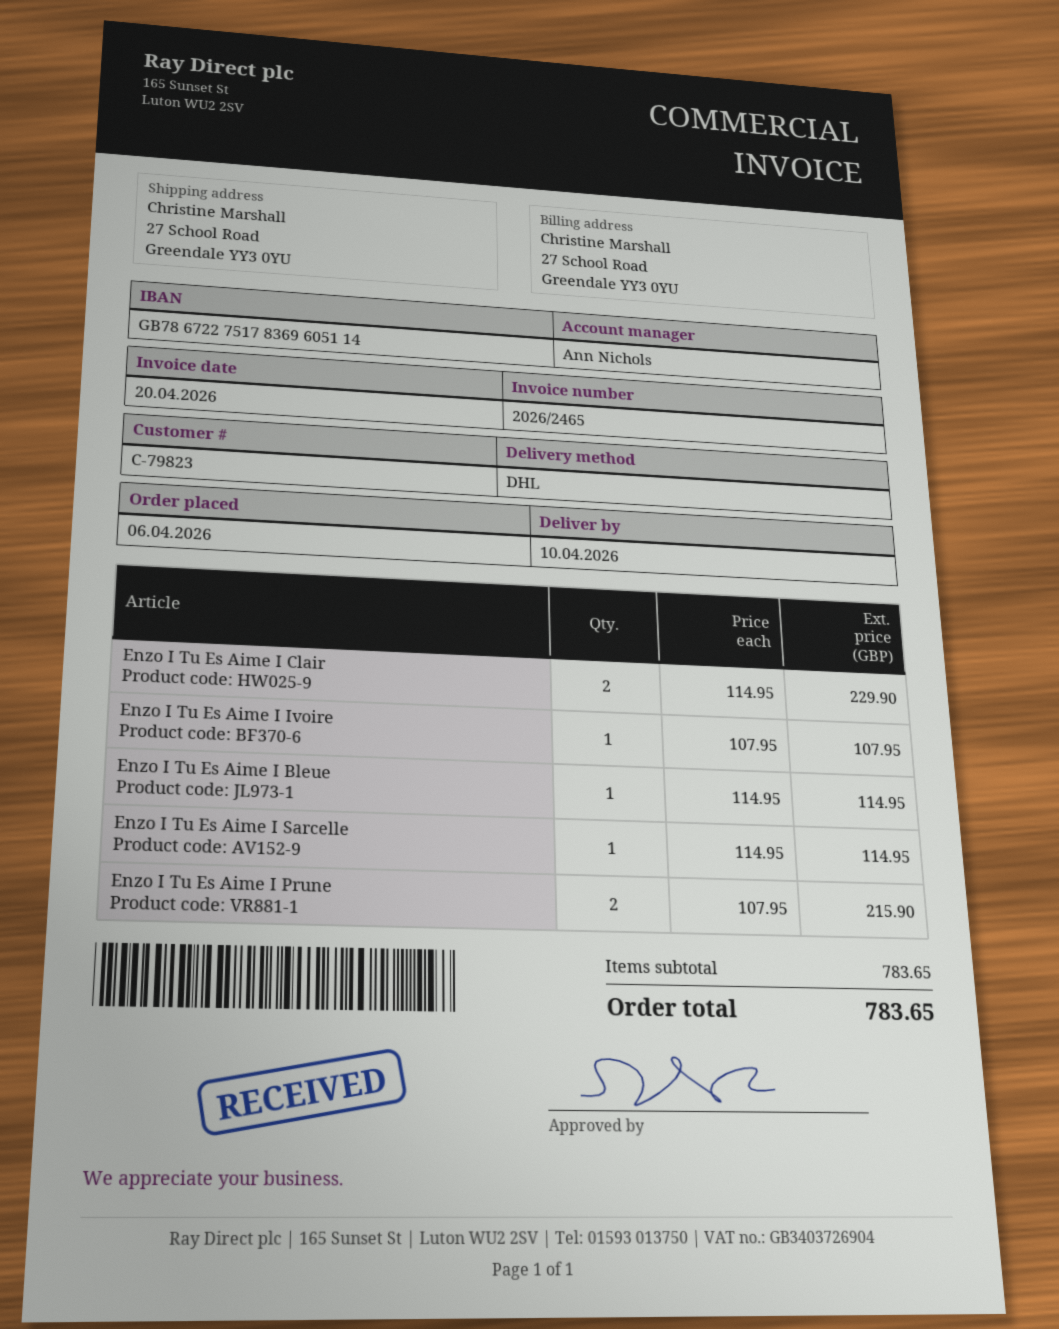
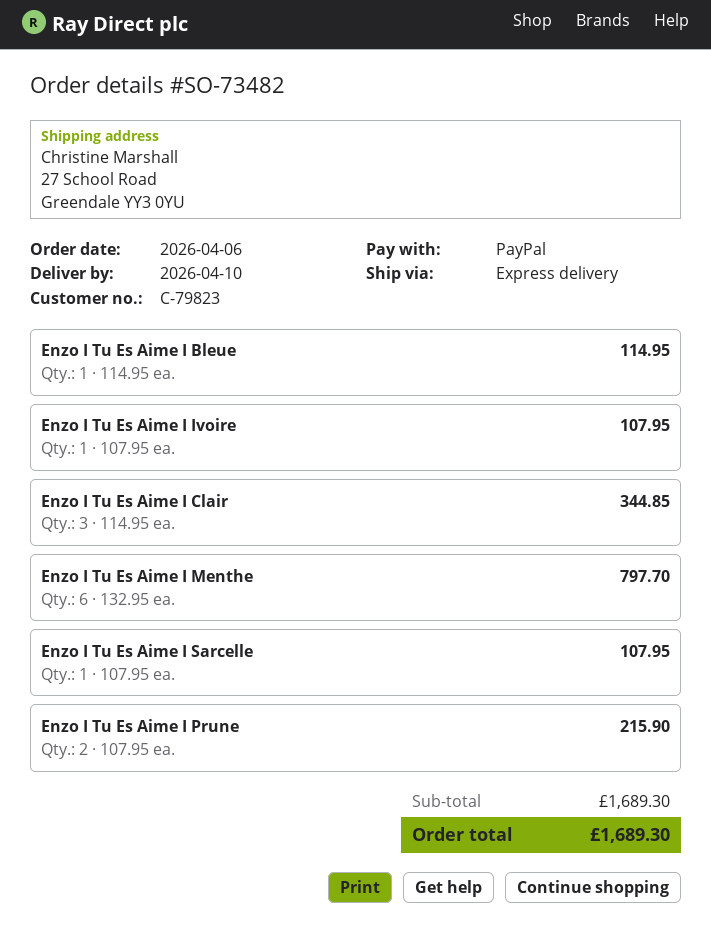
shipping method: DHL -> express
Enzo I Tu Es Aime I Clair: 2 x 114.95 = 229.90 -> 3 x 114.95 = 344.85
Enzo I Tu Es Aime I Sarcelle: 1 x 114.95 = 114.95 -> 1 x 107.95 = 107.95
Enzo I Tu Es Aime I Menthe: none -> 6 x 132.95 = 797.70
subtotal: 783.65 -> 1689.30
total: 783.65 -> 1689.30

